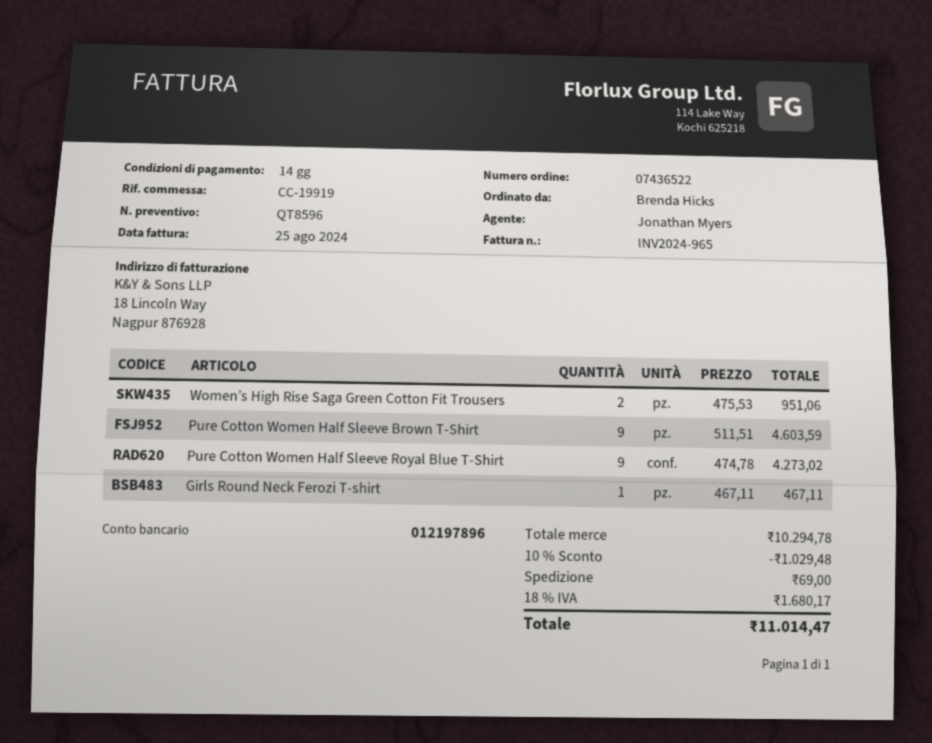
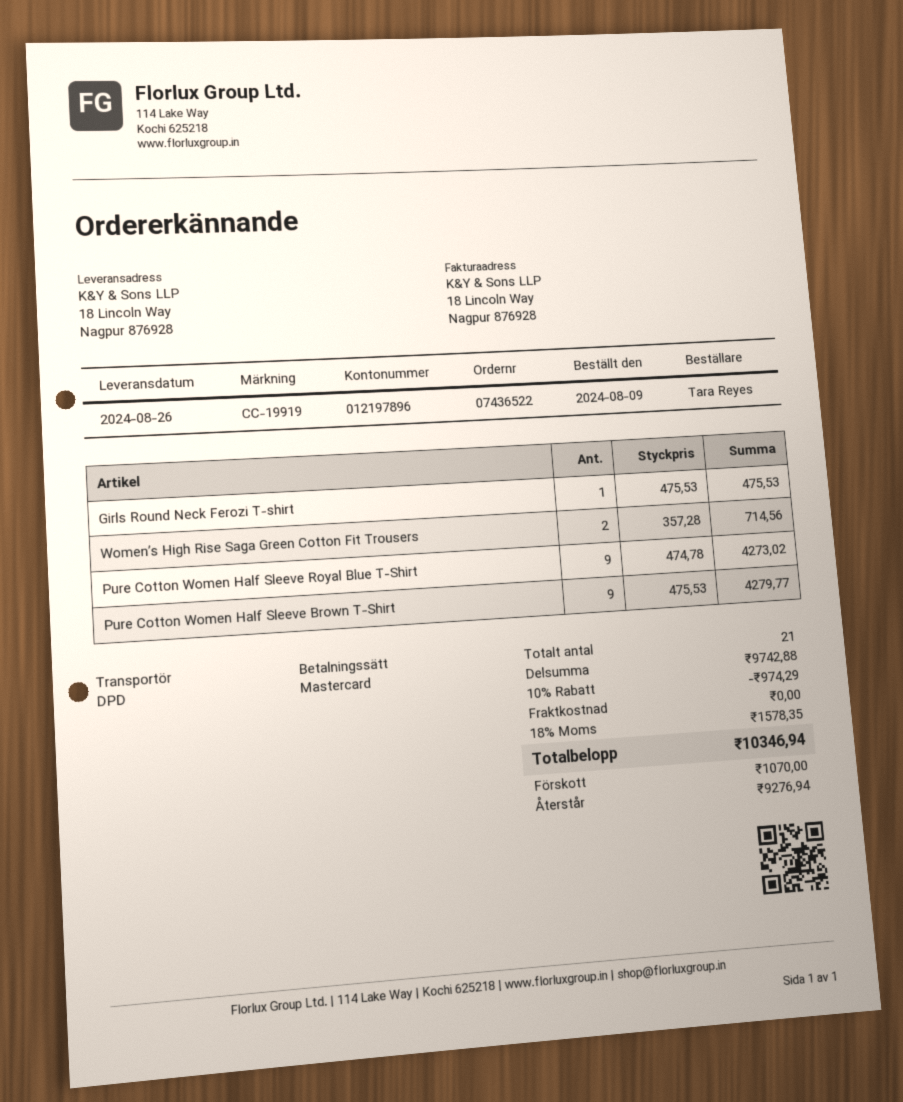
ordered by: Brenda Hicks -> Tara Reyes
Women’s High Rise Saga Green Cotton Fit Trousers: 2 x 475.53 = 951.06 -> 2 x 357.28 = 714.56
Pure Cotton Women Half Sleeve Brown T-Shirt: 9 x 511.51 = 4603.59 -> 9 x 475.53 = 4279.77
Girls Round Neck Ferozi T-shirt: 1 x 467.11 = 467.11 -> 1 x 475.53 = 475.53
subtotal: 10294.78 -> 9742.88
discount: 10% = 1029.48 -> 10% = 974.29
shipping: 69.00 -> 0.00
tax: 18% = 1680.17 -> 18% = 1578.35
total: 11014.47 -> 10346.94

